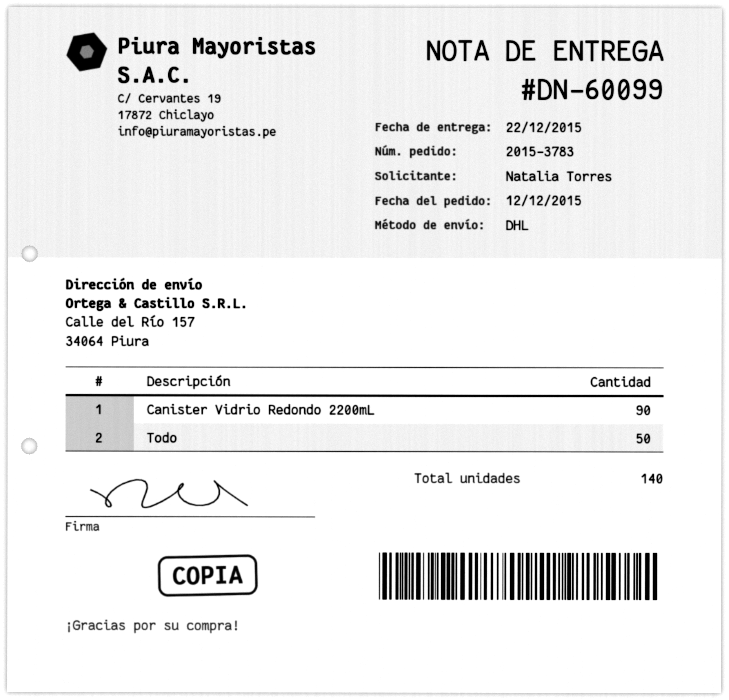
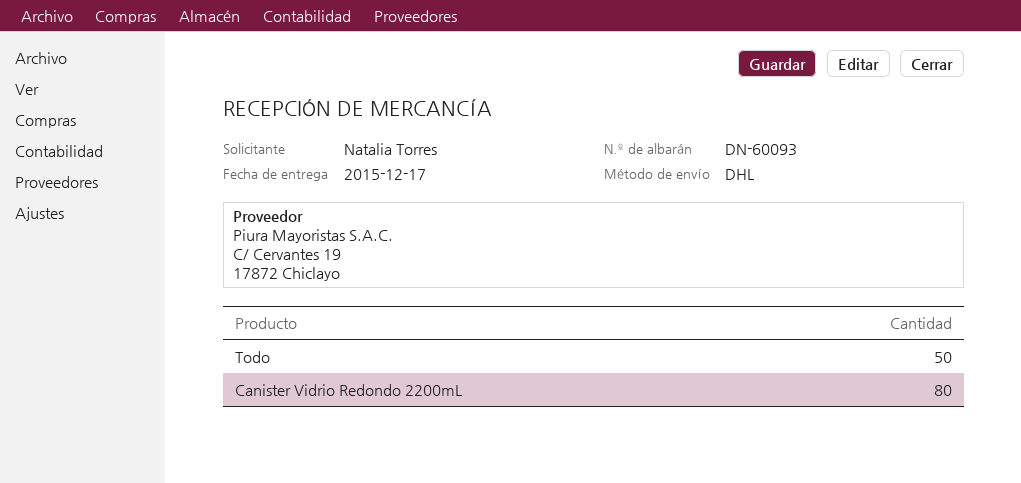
delivery note number: DN-60099 -> DN-60093
delivery date: 2015-12-22 -> 2015-12-17
Canister Vidrio Redondo 2200mL: 90 -> 80

